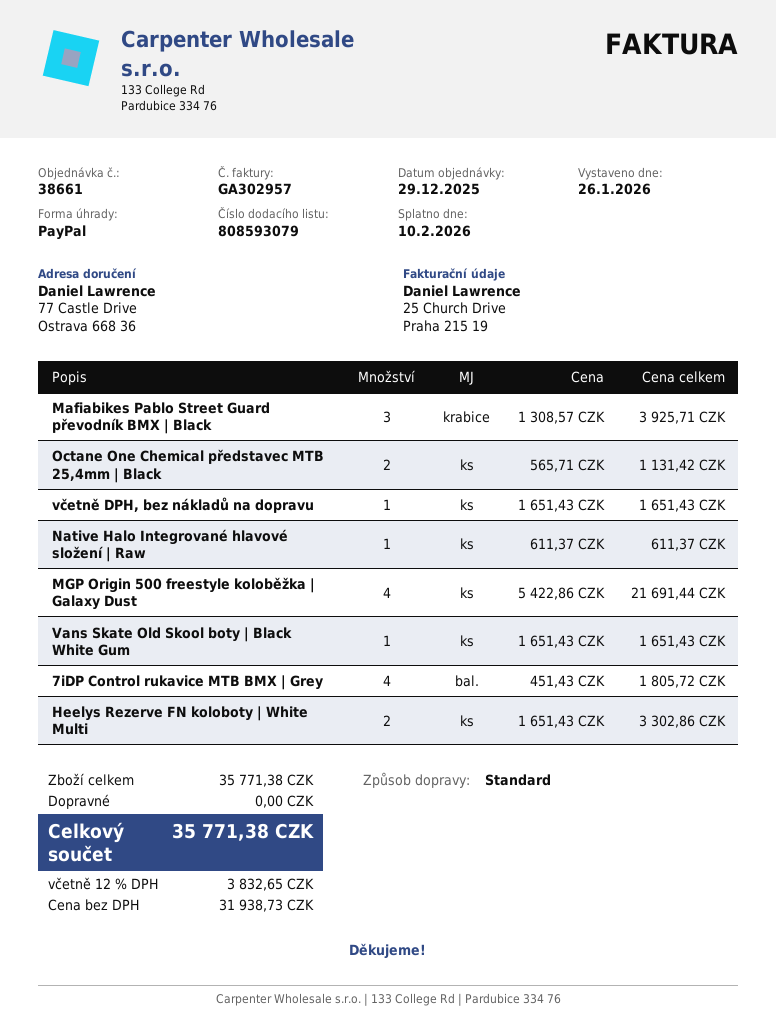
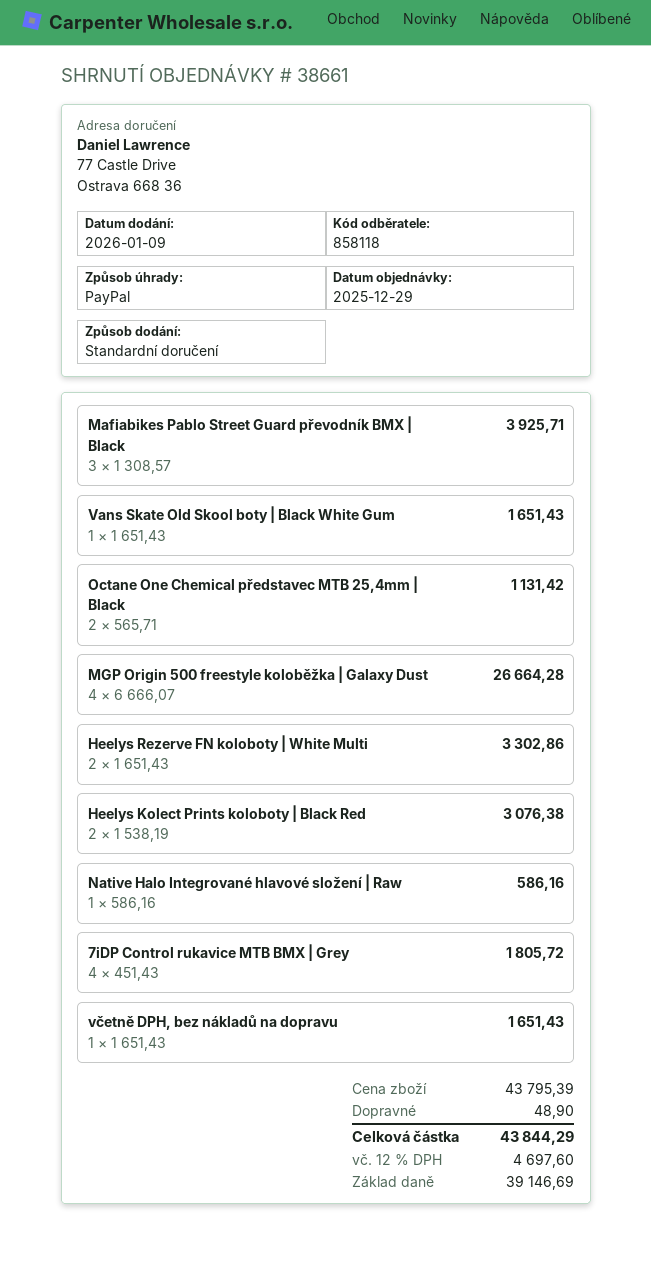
Native Halo Integrované hlavové složení | Raw: 1 x 611.37 = 611.37 -> 1 x 586.16 = 586.16
MGP Origin 500 freestyle koloběžka | Galaxy Dust: 4 x 5422.86 = 21691.44 -> 4 x 6666.07 = 26664.28
Heelys Kolect Prints koloboty | Black Red: none -> 2 x 1538.19 = 3076.38
subtotal: 35771.38 -> 43795.39
shipping: 0.00 -> 48.90
net: 31938.73 -> 39146.69
tax: 12% = 3832.65 -> 12% = 4697.60
total: 35771.38 -> 43844.29

